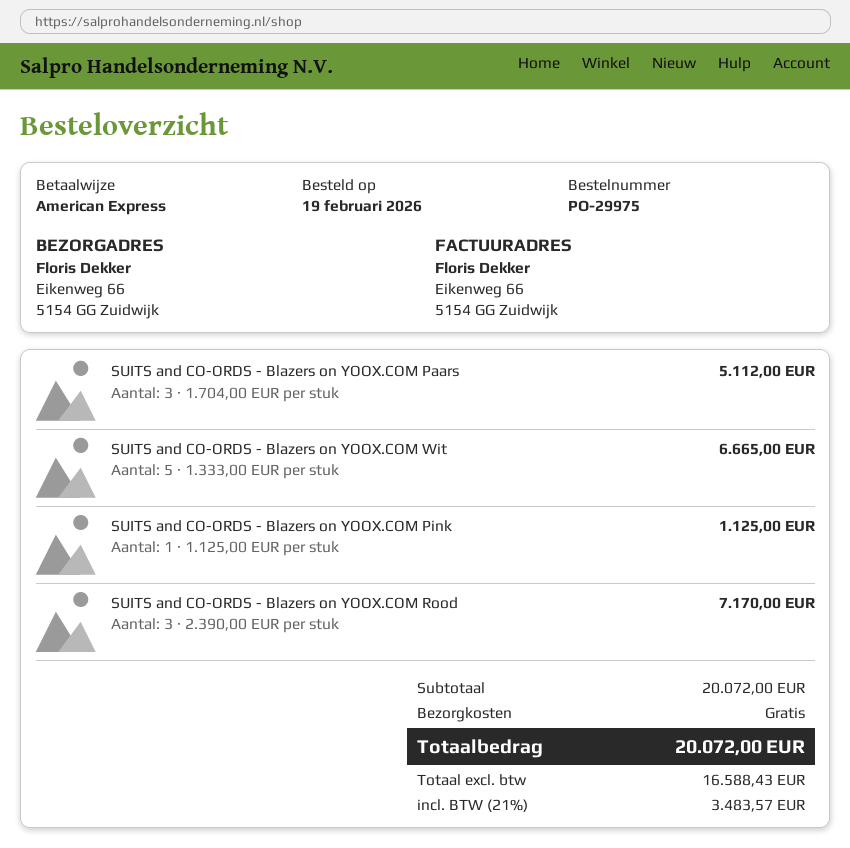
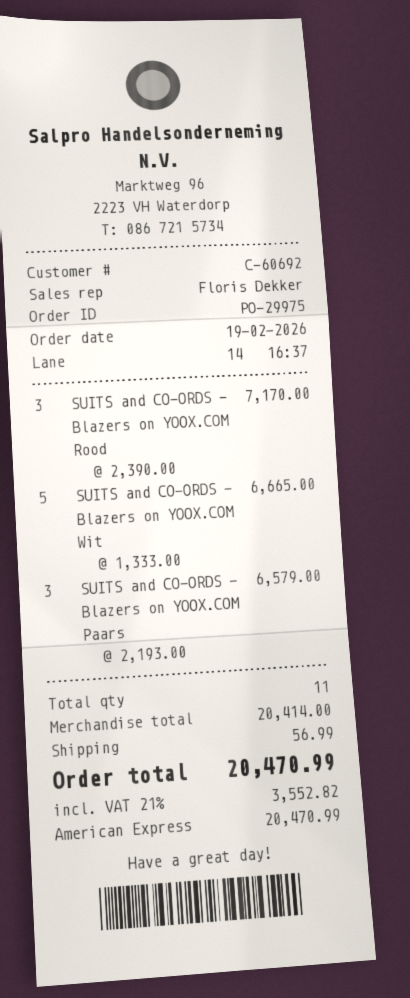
SUITS and CO-ORDS - Blazers on YOOX.COM Paars: 3 x 1704.00 = 5112.00 -> 3 x 2193.00 = 6579.00
SUITS and CO-ORDS - Blazers on YOOX.COM Pink: 1 x 1125.00 = 1125.00 -> none
subtotal: 20072.00 -> 20414.00
shipping: 0.00 -> 56.99
tax: 21% = 3483.57 -> 21% = 3552.82
total: 20072.00 -> 20470.99

